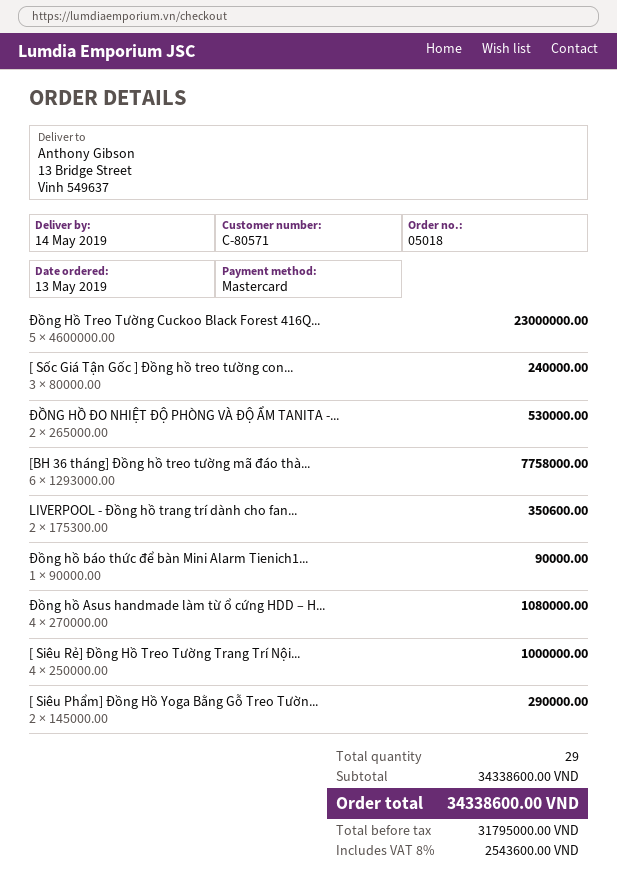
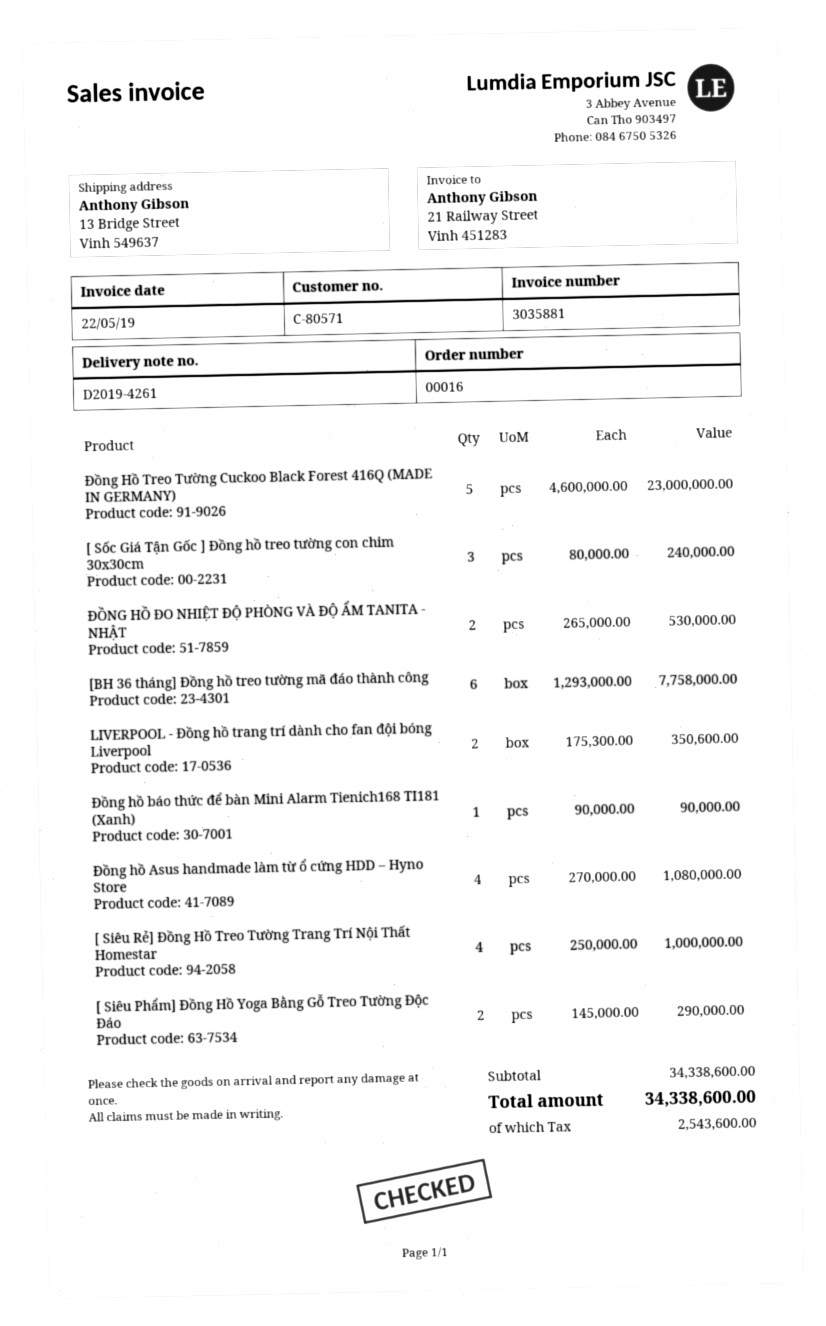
order number: 05018 -> 00016

